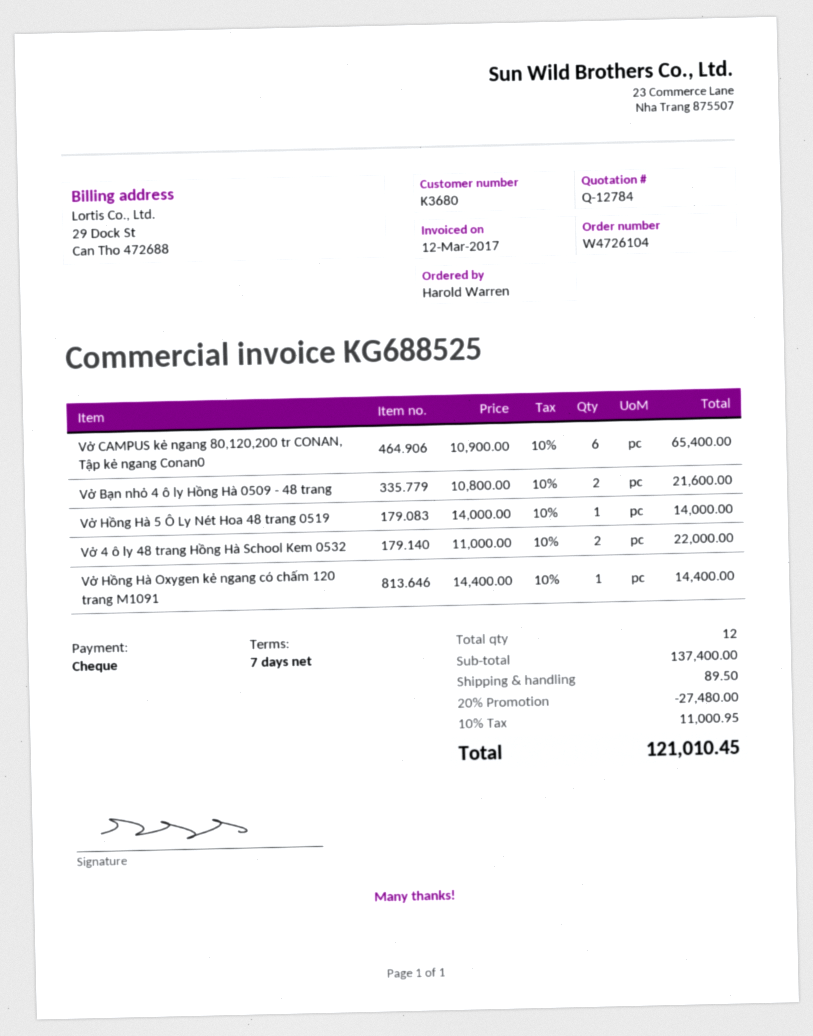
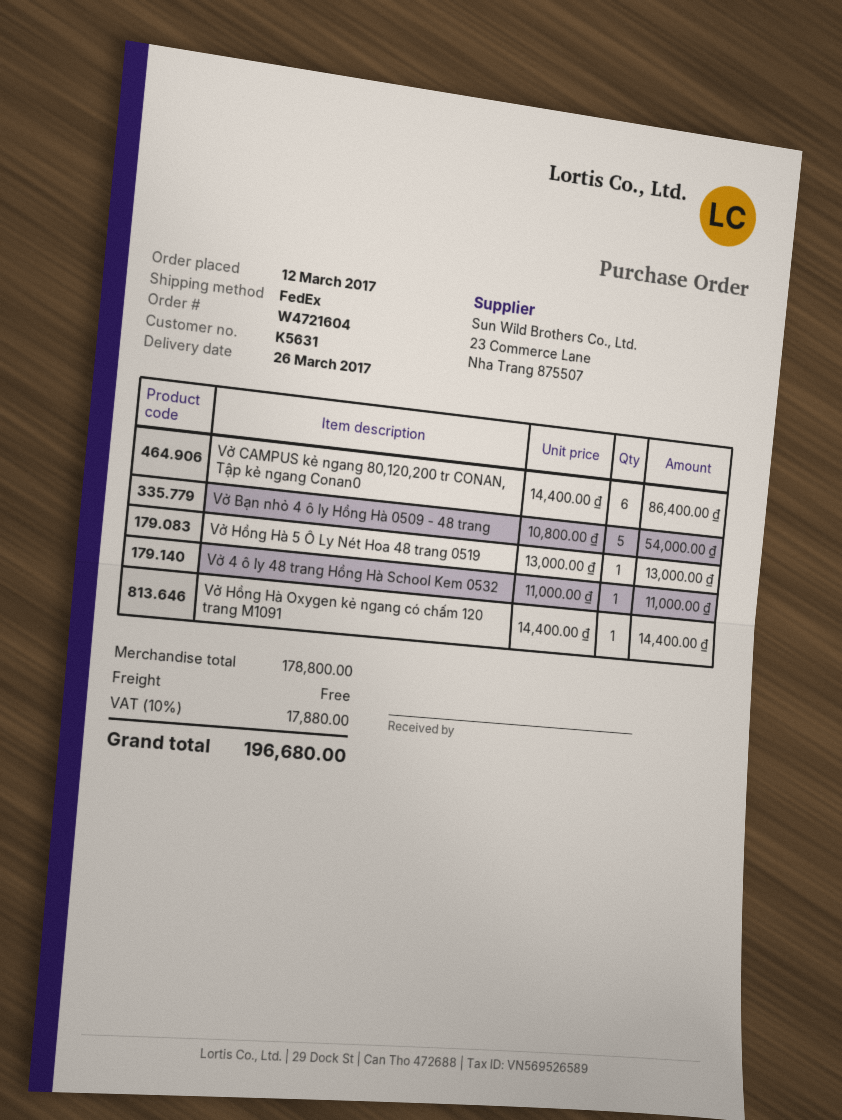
order number: W4726104 -> W4721604
customer number: K3680 -> K5631
Vở CAMPUS kẻ ngang 80,120,200 tr CONAN, Tập kẻ ngang Conan0: 6 x 10900.00 = 65400.00 -> 6 x 14400.00 = 86400.00
Vở Bạn nhỏ 4 ô ly Hồng Hà 0509 - 48 trang: 2 x 10800.00 = 21600.00 -> 5 x 10800.00 = 54000.00
Vở Hồng Hà 5 Ô Ly Nét Hoa 48 trang 0519: 1 x 14000.00 = 14000.00 -> 1 x 13000.00 = 13000.00
Vở 4 ô ly 48 trang Hồng Hà School Kem 0532: 2 x 11000.00 = 22000.00 -> 1 x 11000.00 = 11000.00
subtotal: 137400.00 -> 178800.00
discount: 20% = 27480.00 -> none
shipping: 89.50 -> 0.00
tax: 10% = 11000.95 -> 10% = 17880.00
total: 121010.45 -> 196680.00

